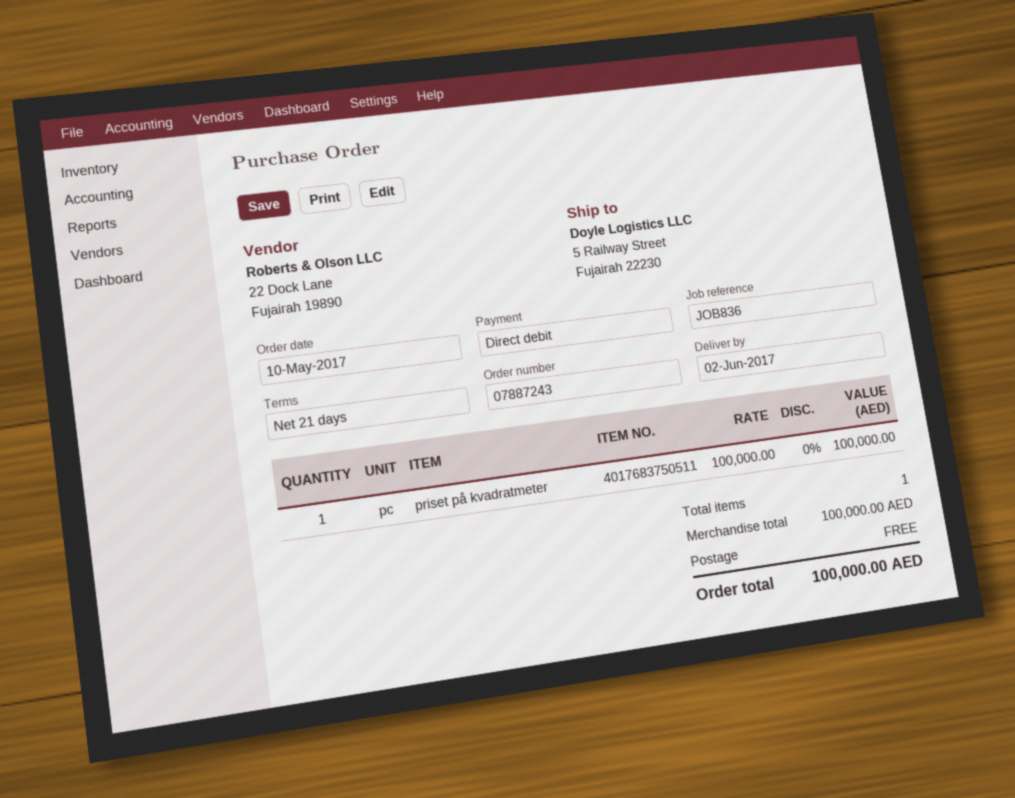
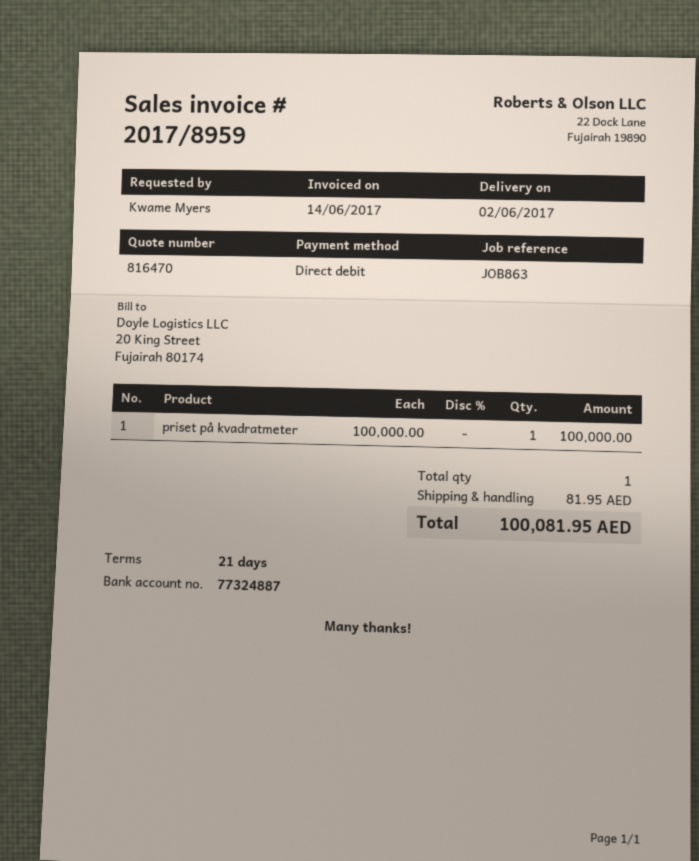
reference: JOB836 -> JOB863
shipping: 0.00 -> 81.95
total: 100000.00 -> 100081.95

